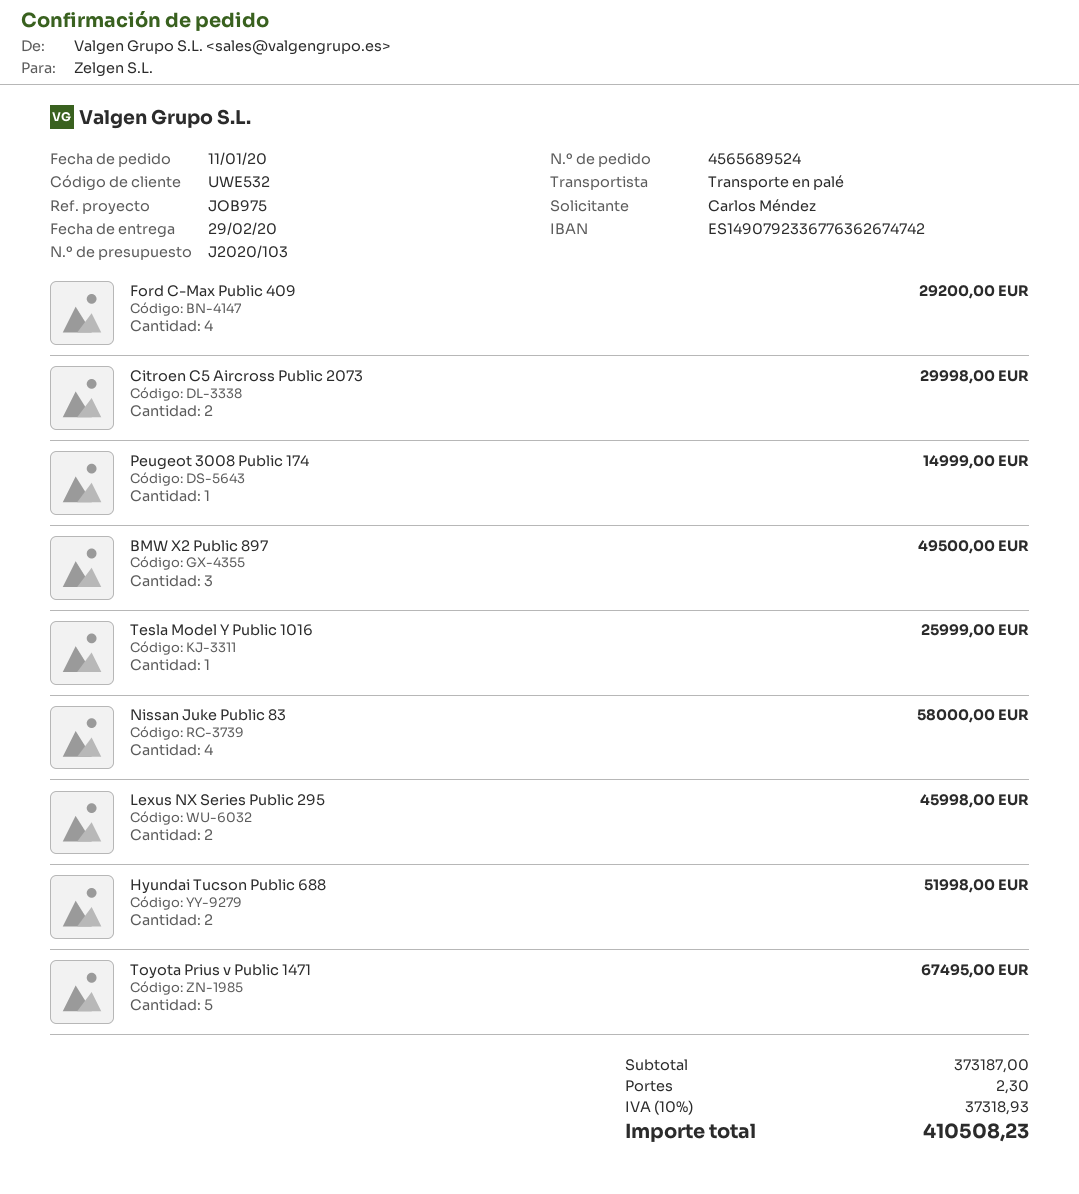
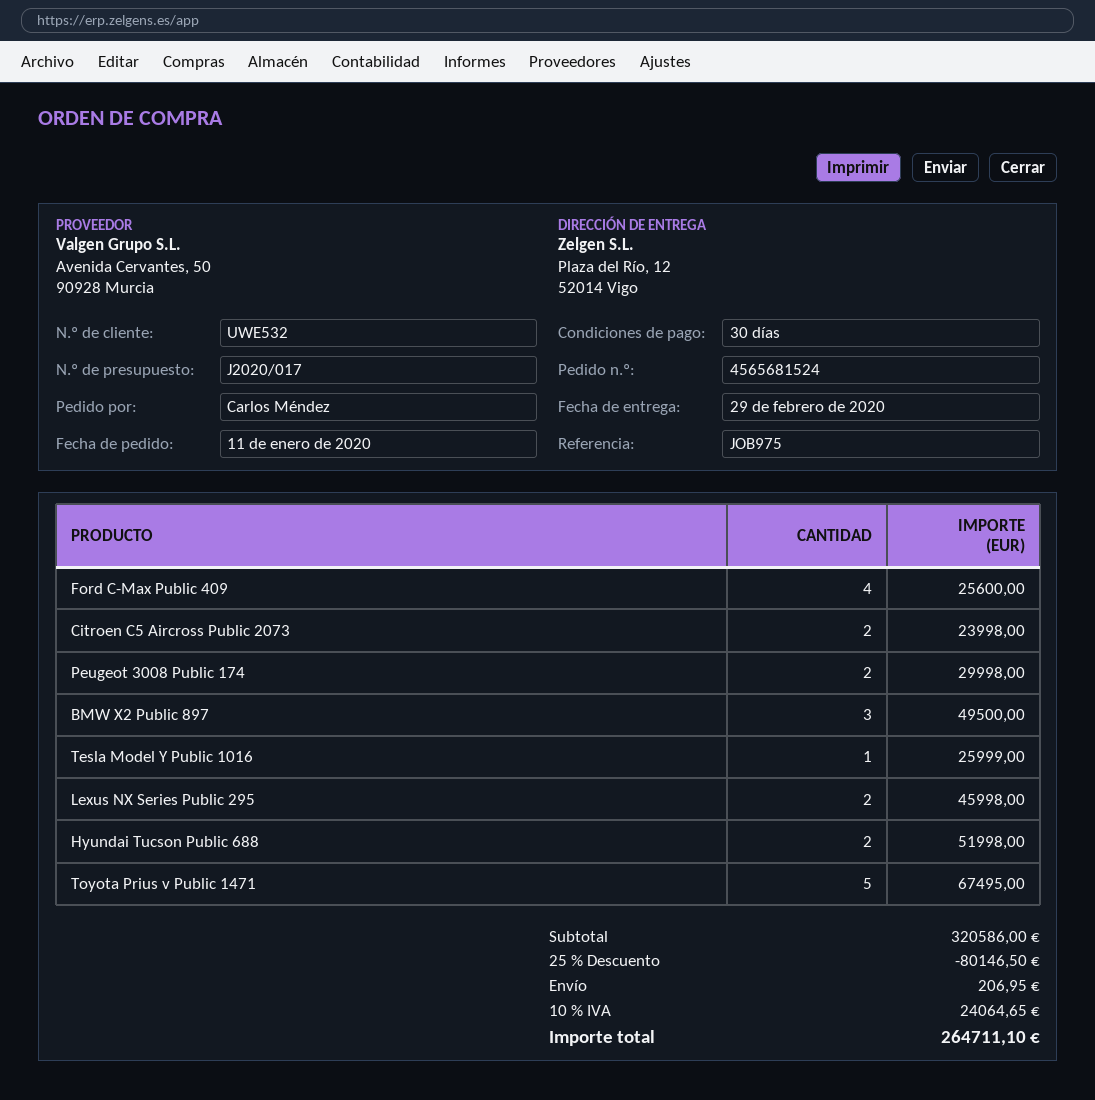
quote number: J2020/103 -> J2020/017
order number: 4565689524 -> 4565681524
Ford C-Max Public 409: 4 for 29200.00 -> 4 for 25600.00
Citroen C5 Aircross Public 2073: 2 for 29998.00 -> 2 for 23998.00
Peugeot 3008 Public 174: 1 for 14999.00 -> 2 for 29998.00
Nissan Juke Public 83: 4 for 58000.00 -> none
subtotal: 373187.00 -> 320586.00
discount: none -> 25% = 80146.50
shipping: 2.30 -> 206.95
tax: 10% = 37318.93 -> 10% = 24064.65
total: 410508.23 -> 264711.10

